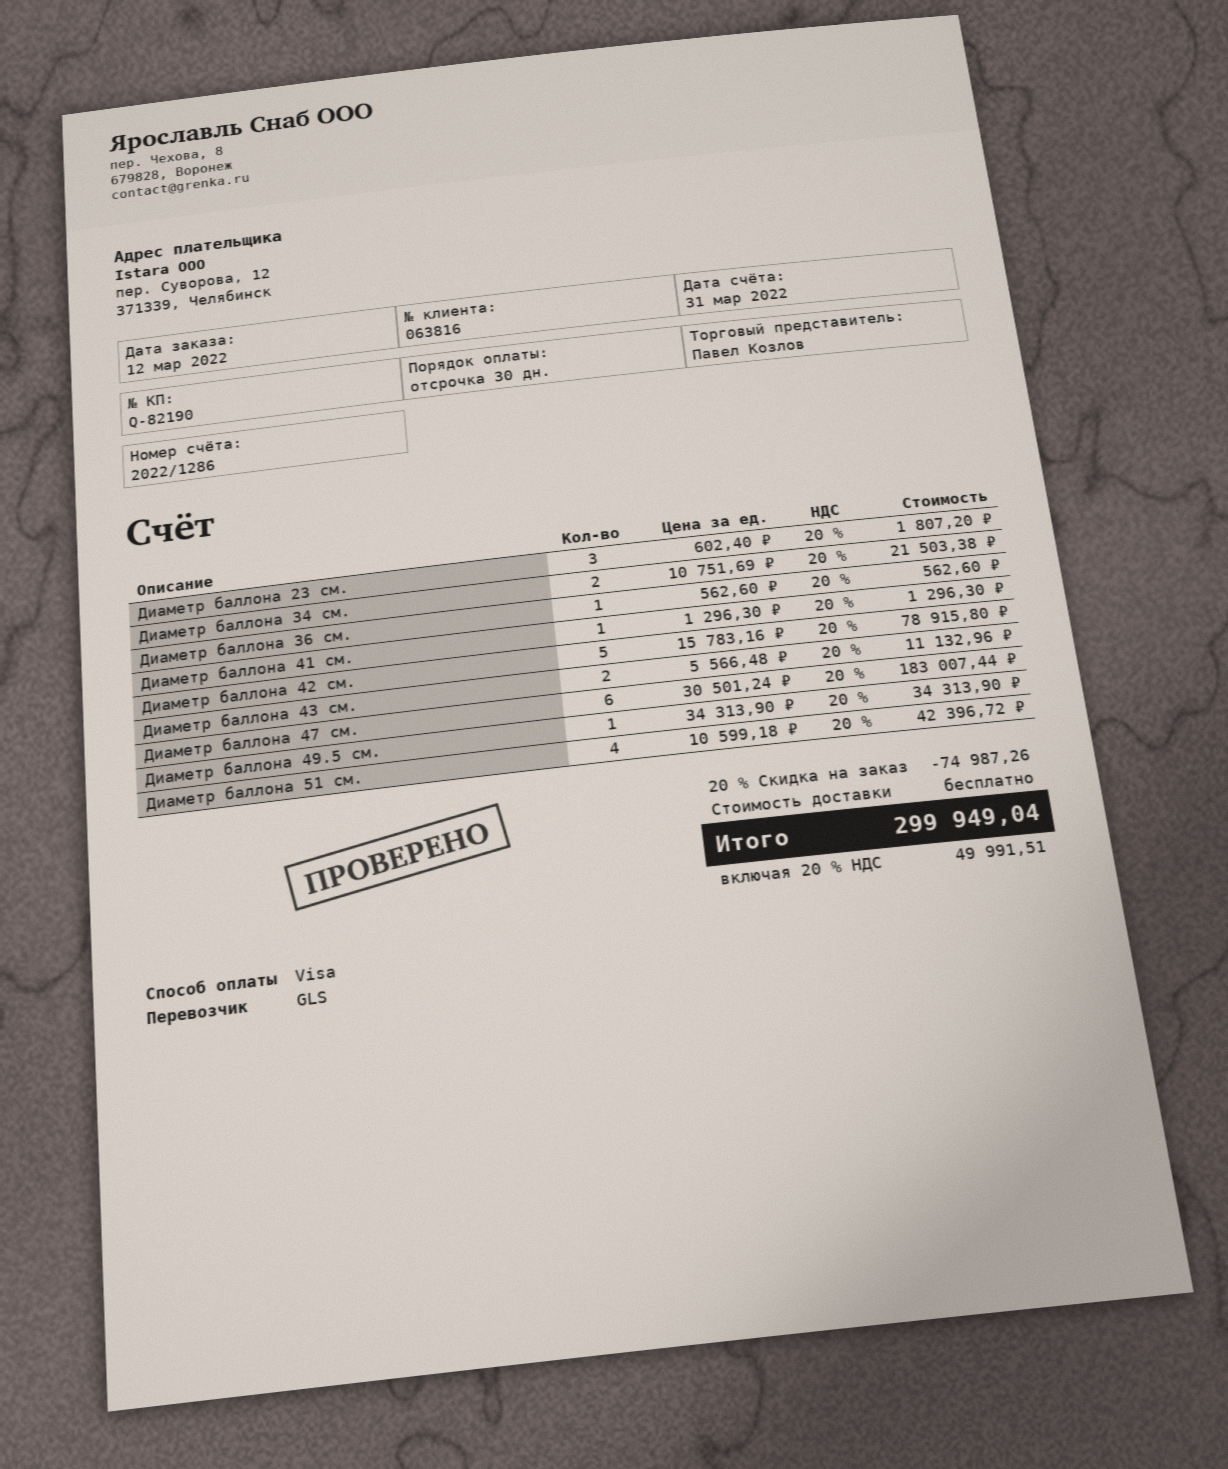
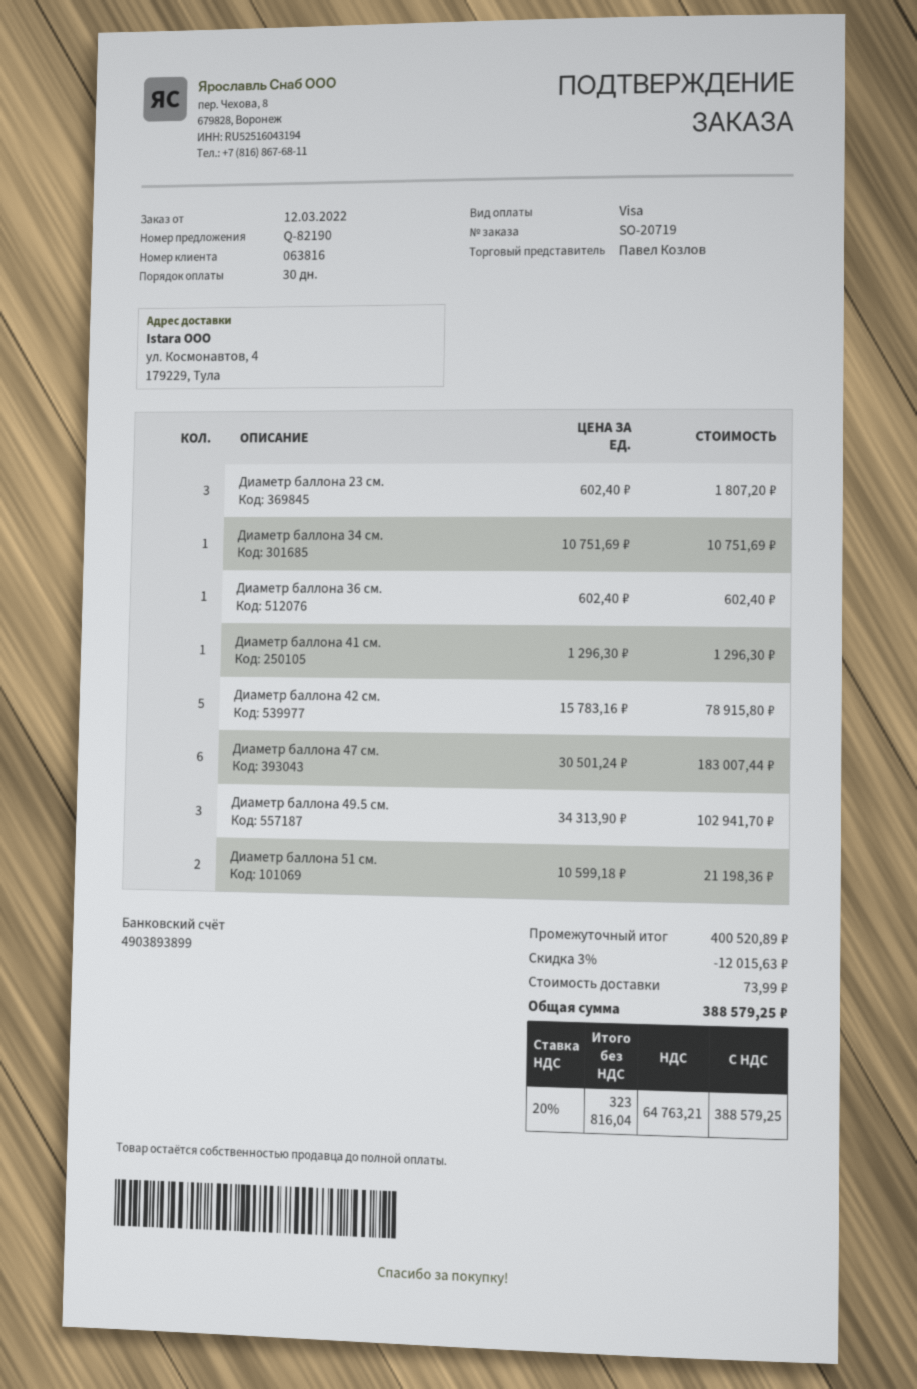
Диаметр баллона 34 см.: 2 x 10751.69 = 21503.38 -> 1 x 10751.69 = 10751.69
Диаметр баллона 36 см.: 1 x 562.60 = 562.60 -> 1 x 602.40 = 602.40
Диаметр баллона 43 см.: 2 x 5566.48 = 11132.96 -> none
Диаметр баллона 49.5 см.: 1 x 34313.90 = 34313.90 -> 3 x 34313.90 = 102941.70
Диаметр баллона 51 см.: 4 x 10599.18 = 42396.72 -> 2 x 10599.18 = 21198.36
discount: 20% = 74987.26 -> 3% = 12015.63
shipping: 0.00 -> 73.99
tax: 20% = 49991.51 -> 20% = 64763.21
total: 299949.04 -> 388579.25

